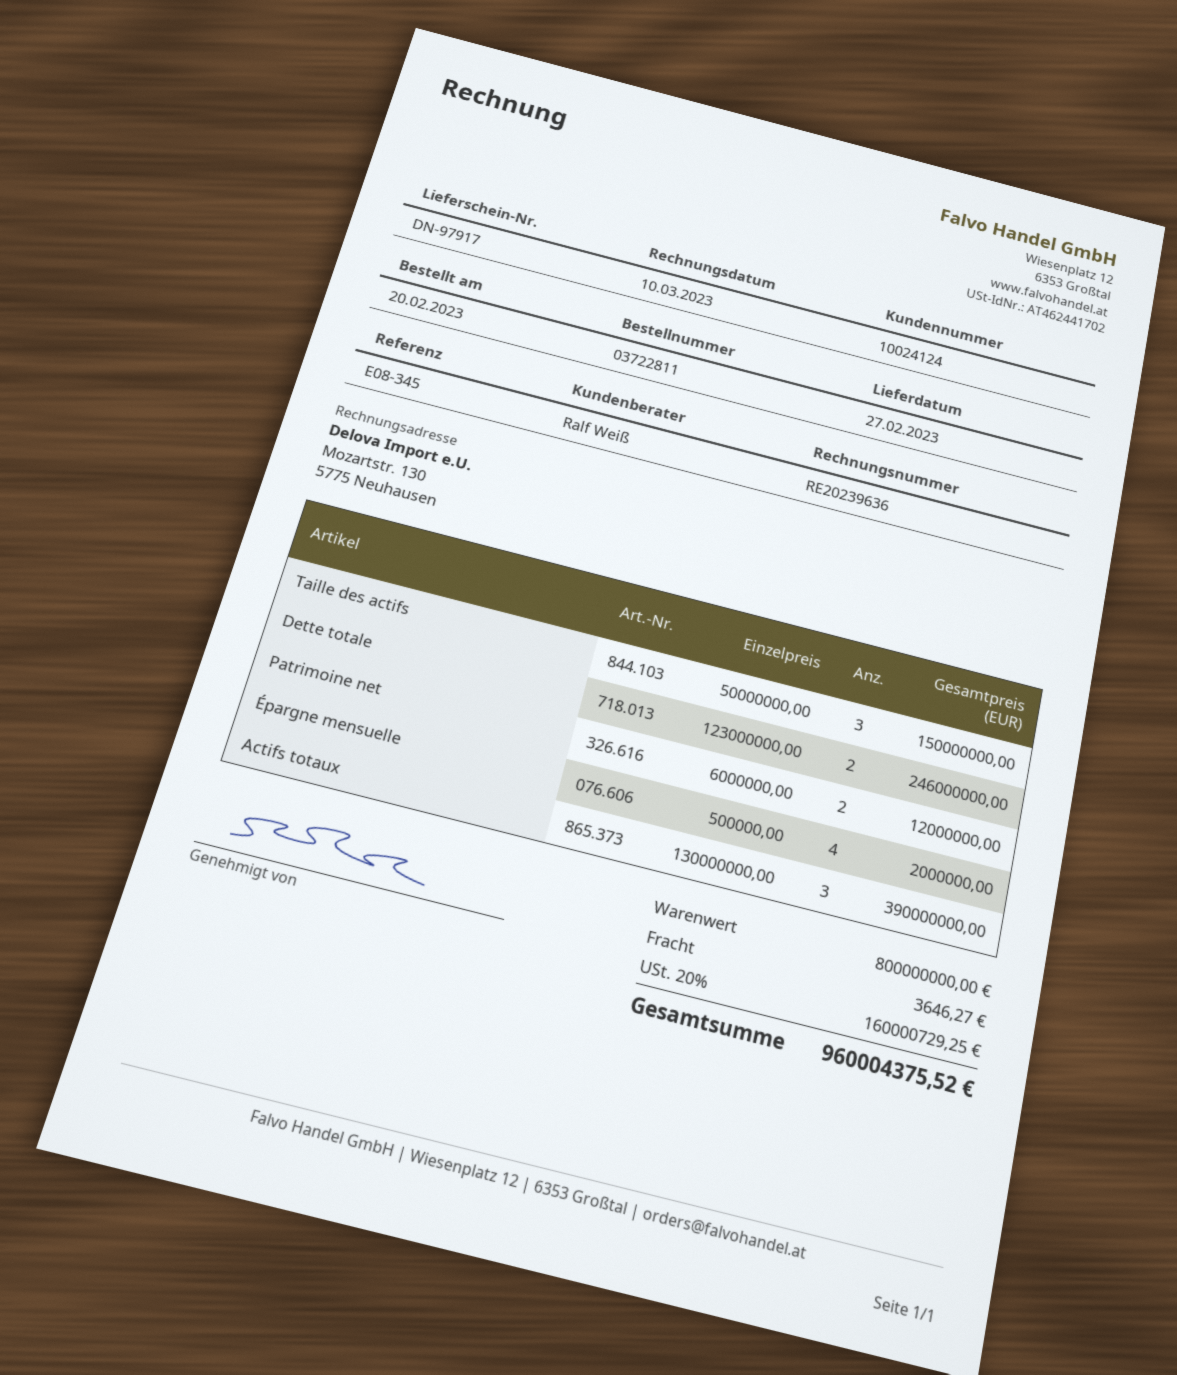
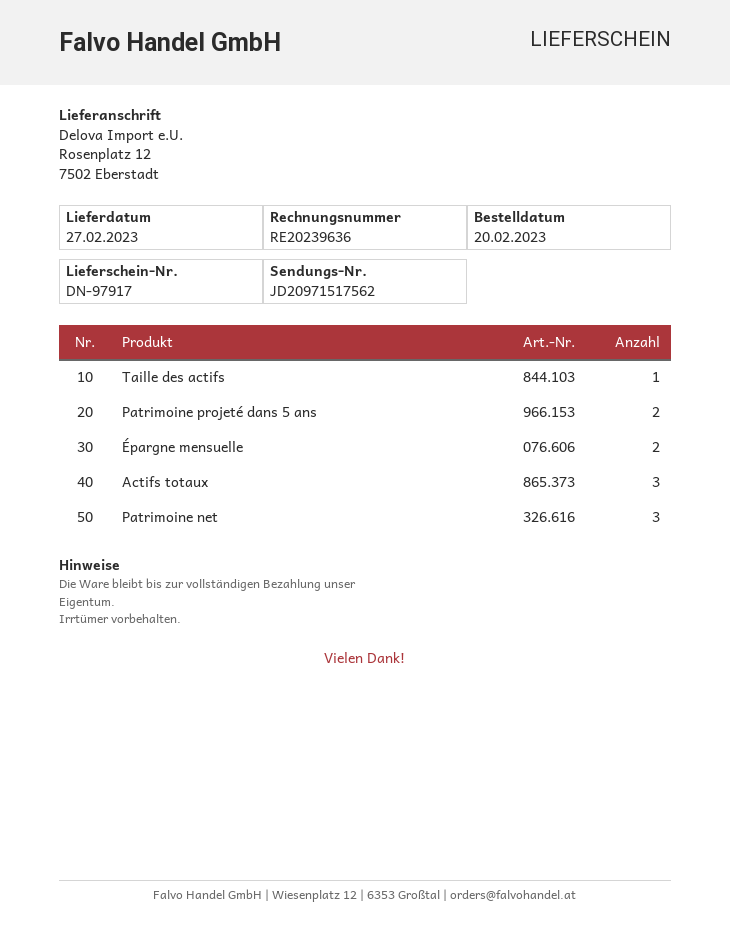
Taille des actifs: 3 -> 1
Dette totale: 2 -> none
Patrimoine net: 2 -> 3
Épargne mensuelle: 4 -> 2
Patrimoine projeté dans 5 ans: none -> 2

